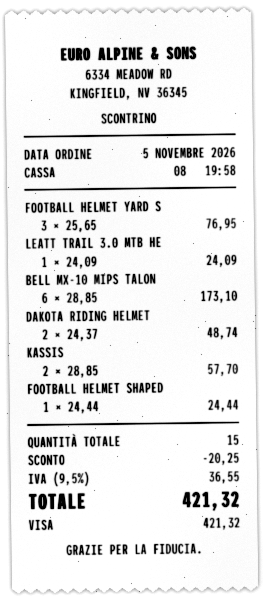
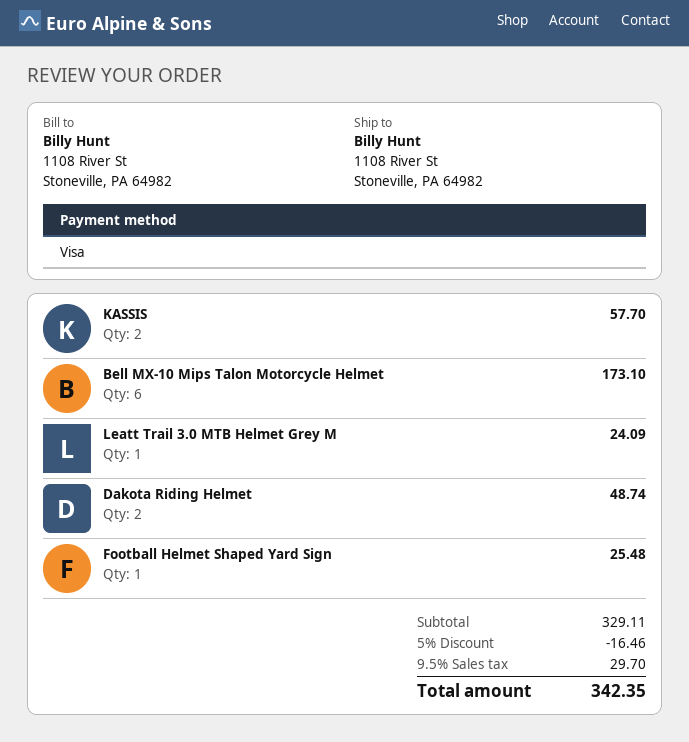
FOOTBALL HELMET YARD S: 3 for 76.95 -> none
FOOTBALL HELMET SHAPED: 1 for 24.44 -> 1 for 25.48
discount: 20.25 -> 16.46
tax: 9.5% = 36.55 -> 9.5% = 29.70
total: 421.32 -> 342.35

